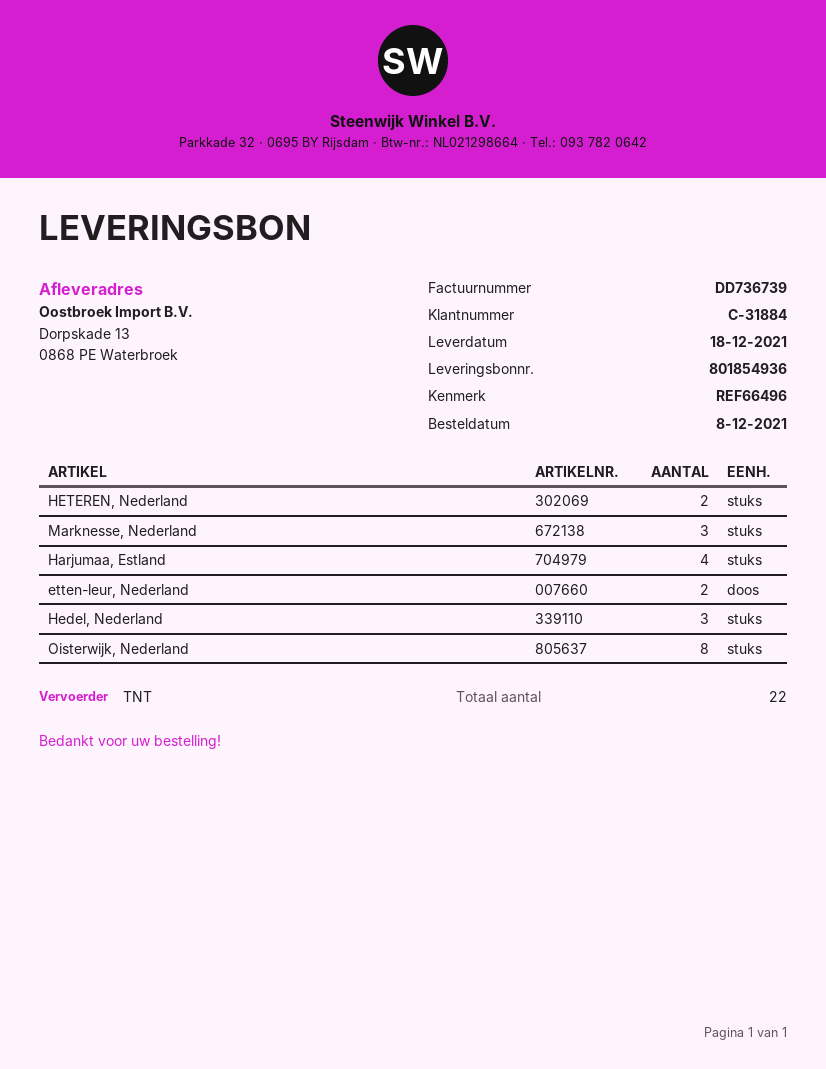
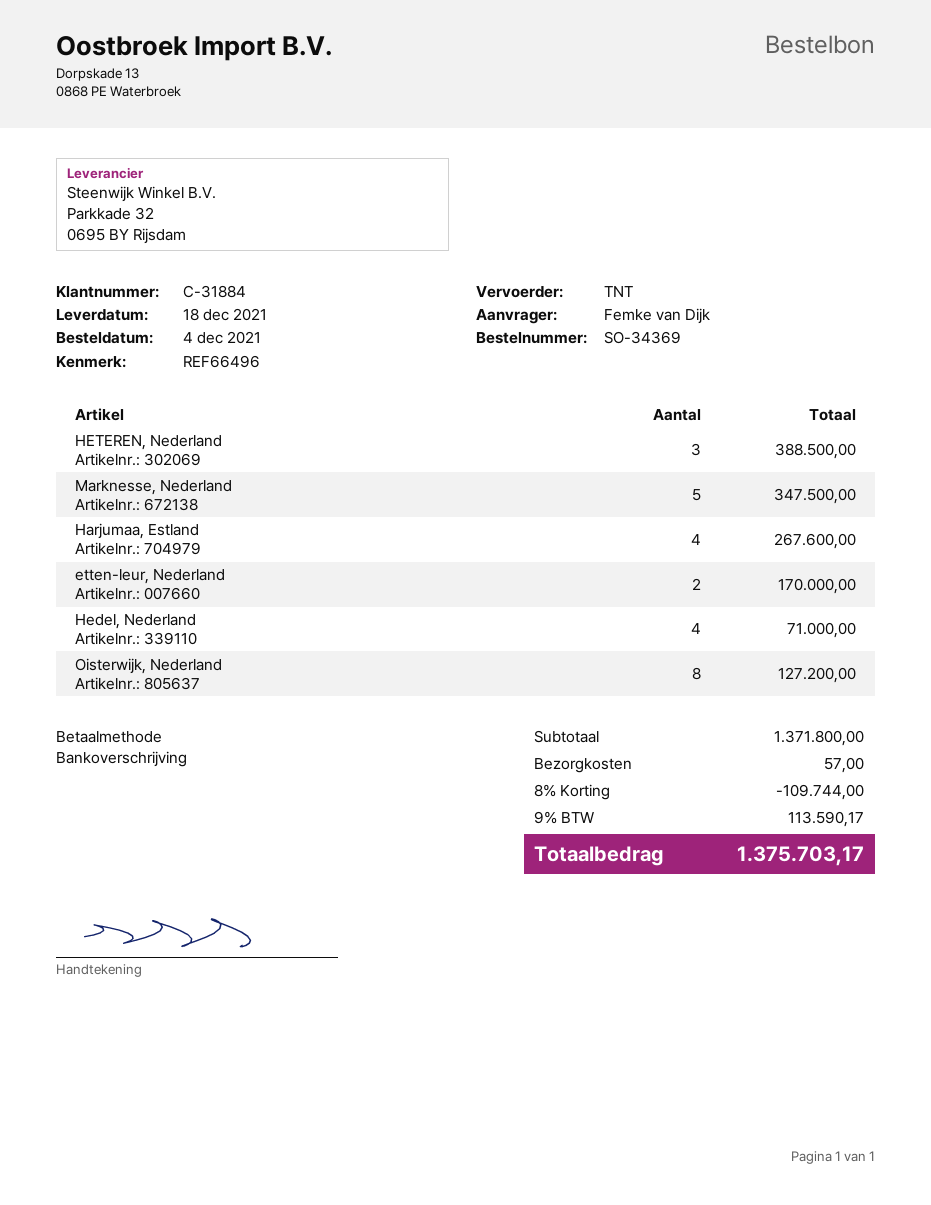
order date: 2021-12-08 -> 2021-12-04
HETEREN, Nederland: 2 -> 3
Marknesse, Nederland: 3 -> 5
Hedel, Nederland: 3 -> 4

